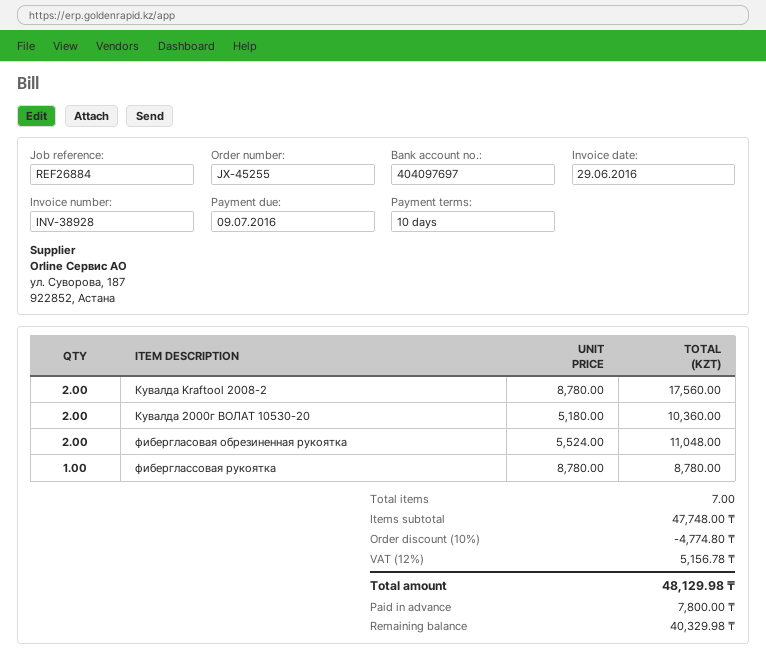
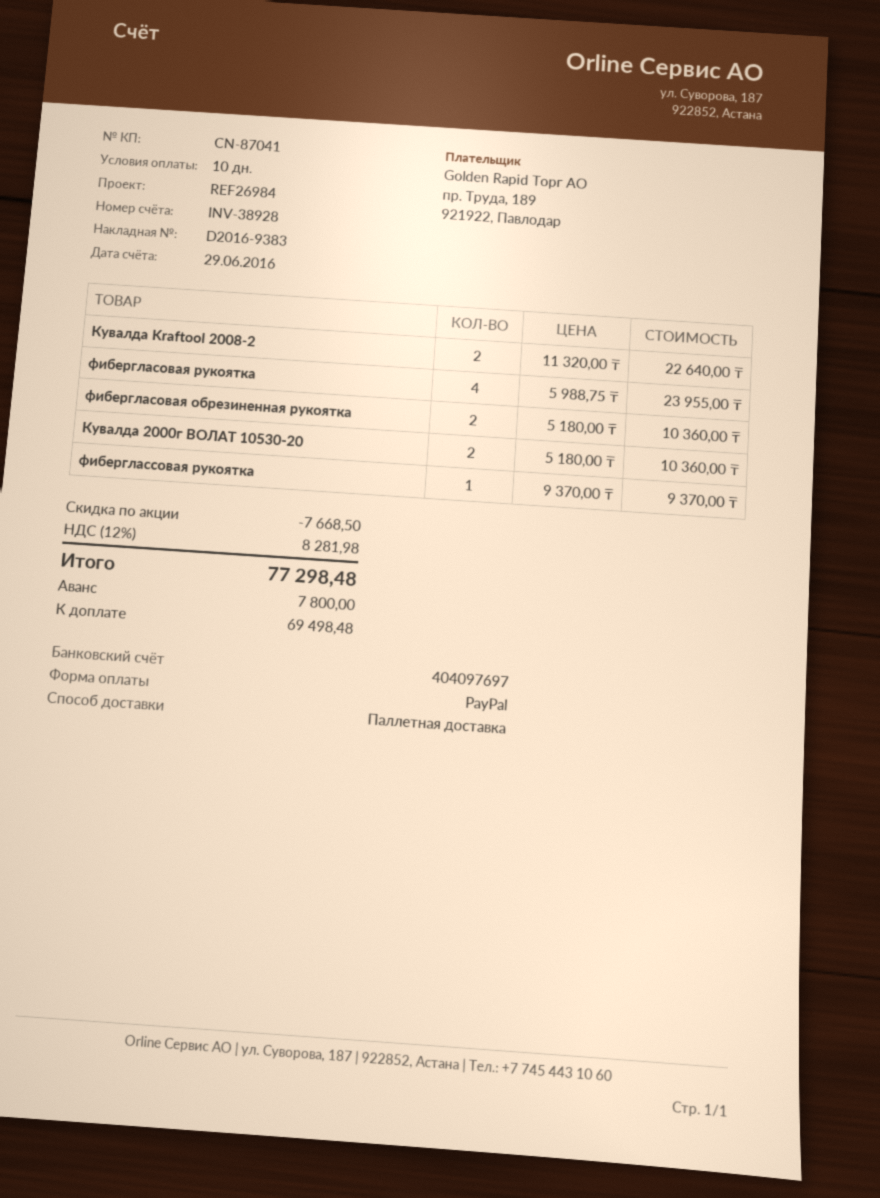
reference: REF26884 -> REF26984
Кувалда Kraftool 2008-2: 2 x 8780.00 = 17560.00 -> 2 x 11320.00 = 22640.00
фибергласовая обрезиненная рукоятка: 2 x 5524.00 = 11048.00 -> 2 x 5180.00 = 10360.00
фиберглассовая рукоятка: 1 x 8780.00 = 8780.00 -> 1 x 9370.00 = 9370.00
фибергласовая рукоятка: none -> 4 x 5988.75 = 23955.00
discount: 4774.80 -> 7668.50
tax: 12% = 5156.78 -> 12% = 8281.98
total: 48129.98 -> 77298.48
balance: 40329.98 -> 69498.48

